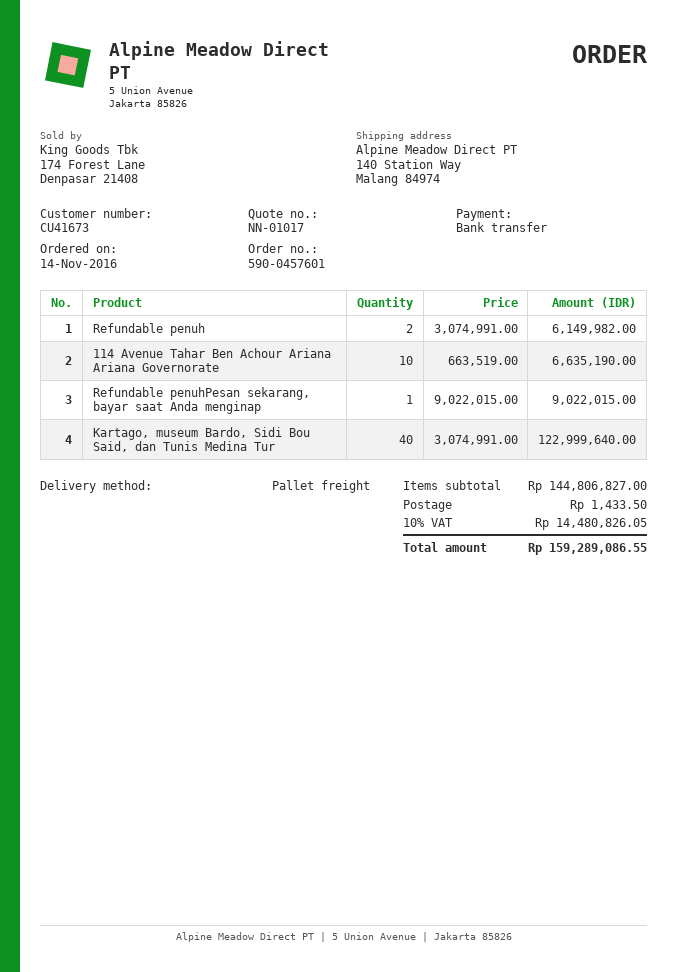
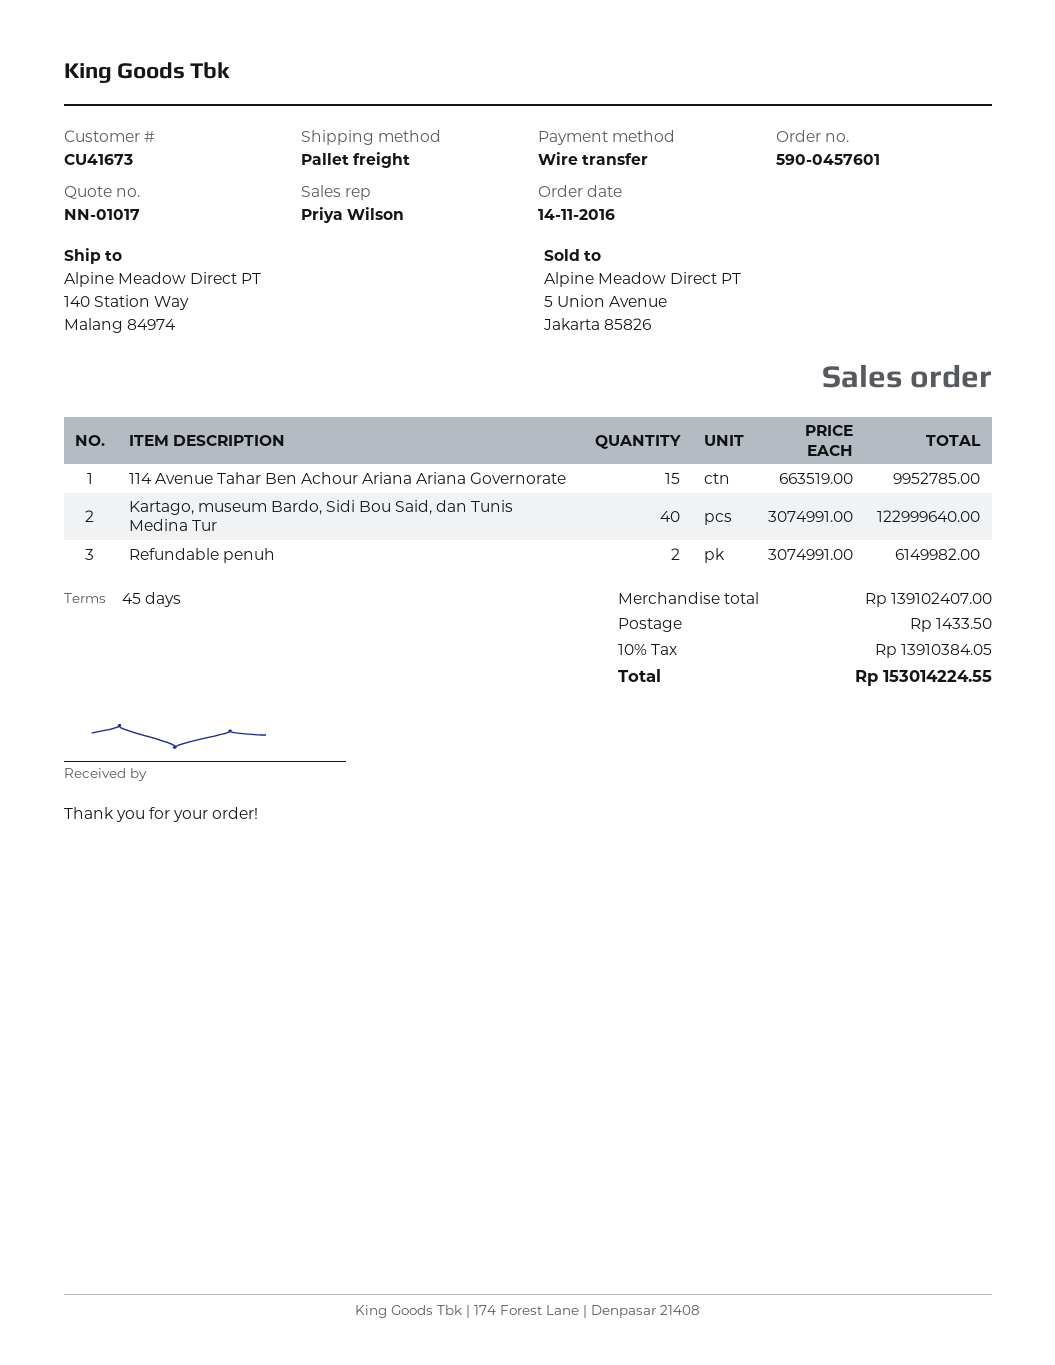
114 Avenue Tahar Ben Achour Ariana Ariana Governorate: 10 x 663519.00 = 6635190.00 -> 15 x 663519.00 = 9952785.00
Refundable penuhPesan sekarang, bayar saat Anda menginap: 1 x 9022015.00 = 9022015.00 -> none
subtotal: 144806827.00 -> 139102407.00
tax: 10% = 14480826.05 -> 10% = 13910384.05
total: 159289086.55 -> 153014224.55

